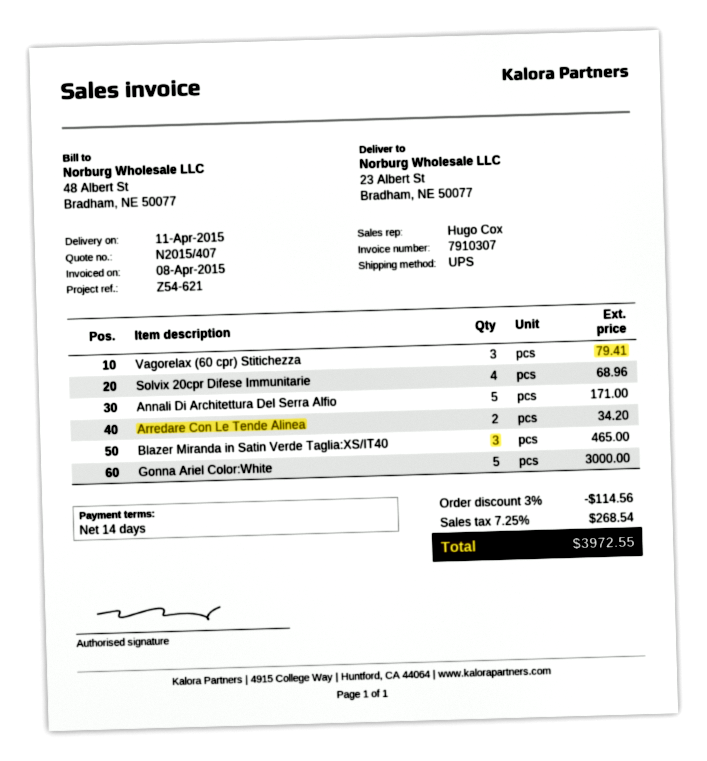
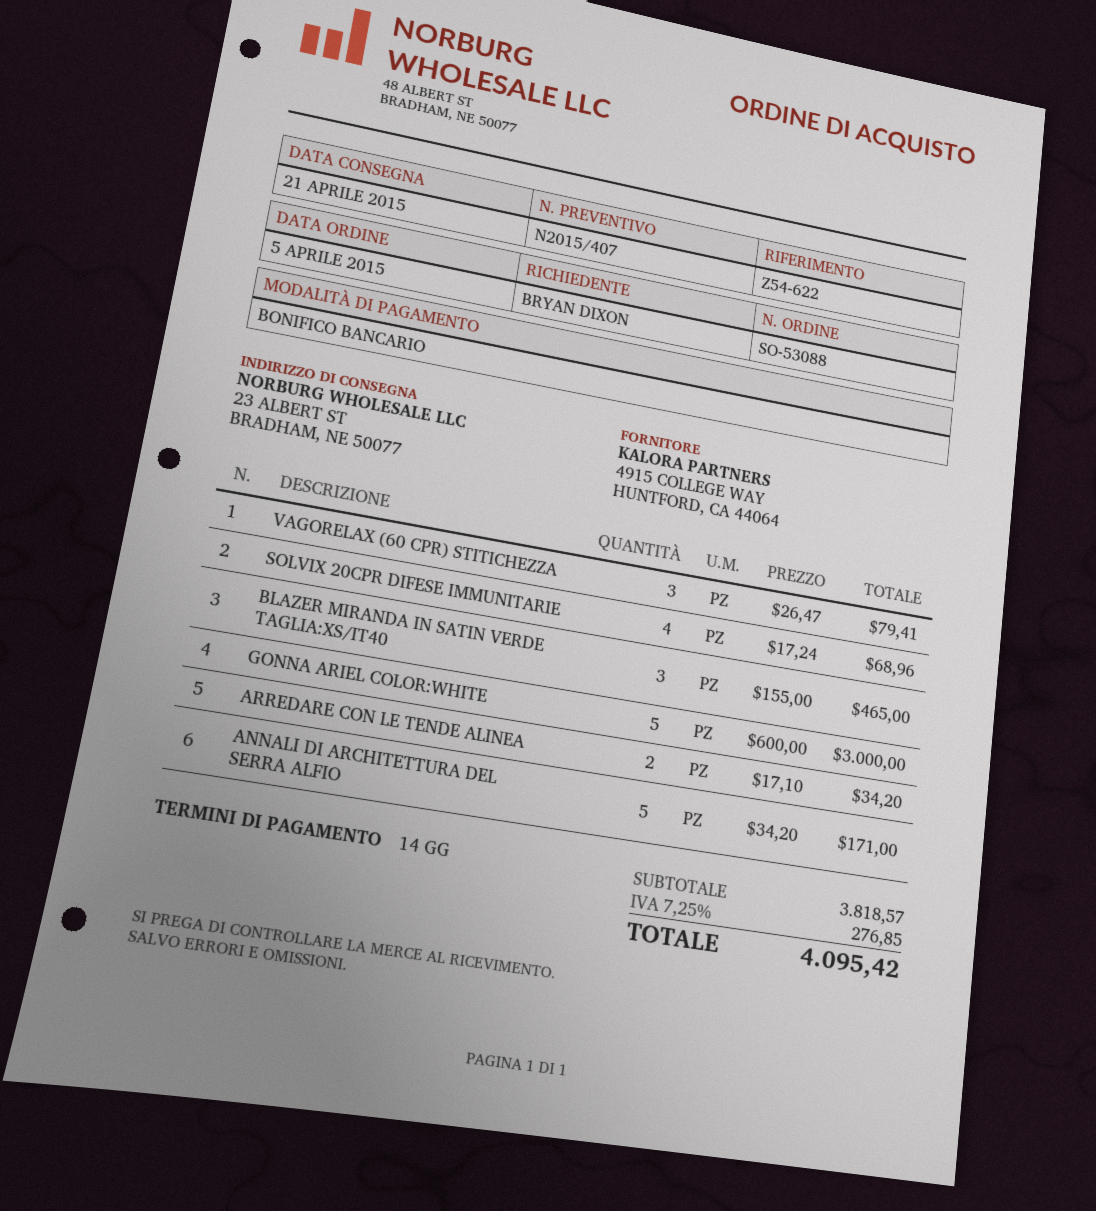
delivery date: 2015-04-11 -> 2015-04-21
reference: Z54-621 -> Z54-622
discount: 3% = 114.56 -> none
tax: 7.25% = 268.54 -> 7.25% = 276.85
total: 3972.55 -> 4095.42

